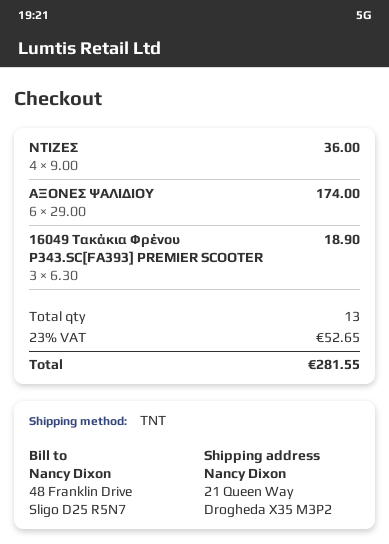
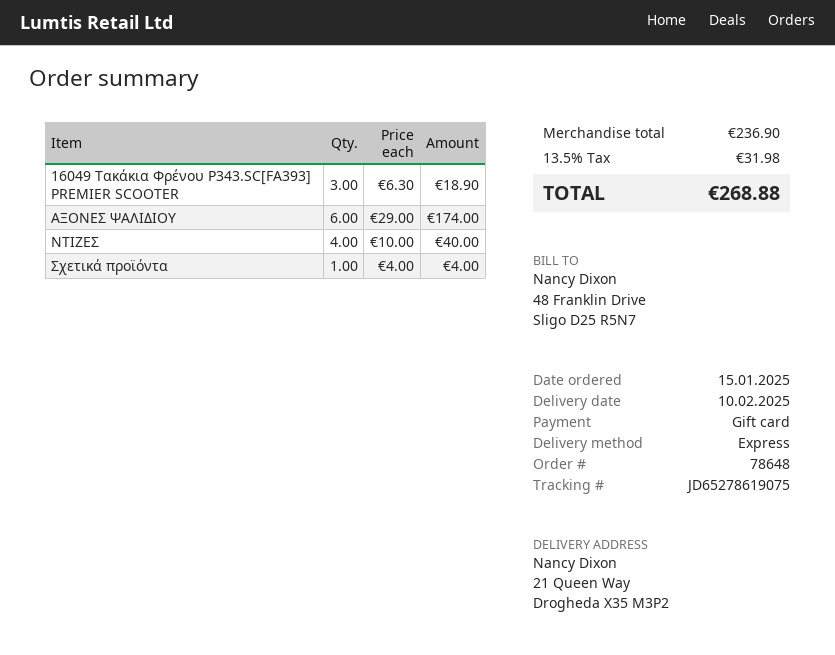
shipping method: TNT -> express
ΝΤΙΖΕΣ: 4 x 9.00 = 36.00 -> 4 x 10.00 = 40.00
Σχετικά προϊόντα: none -> 1 x 4.00 = 4.00
tax: 23% = 52.65 -> 13.5% = 31.98
total: 281.55 -> 268.88

